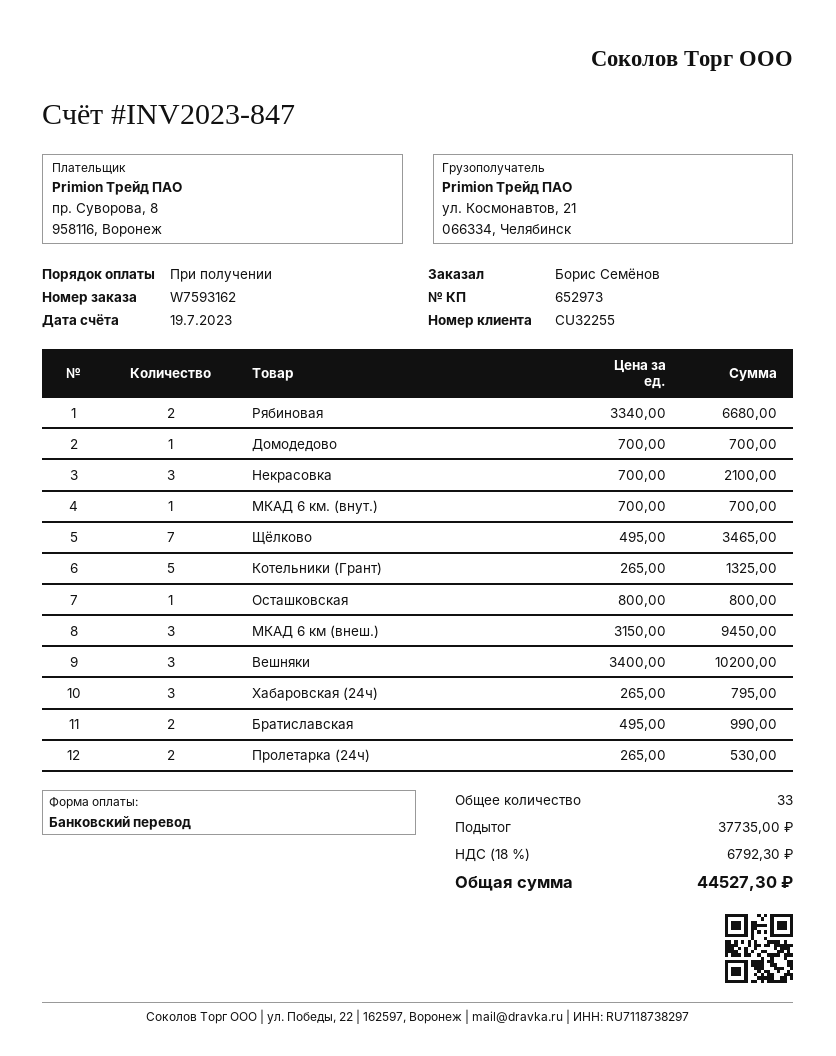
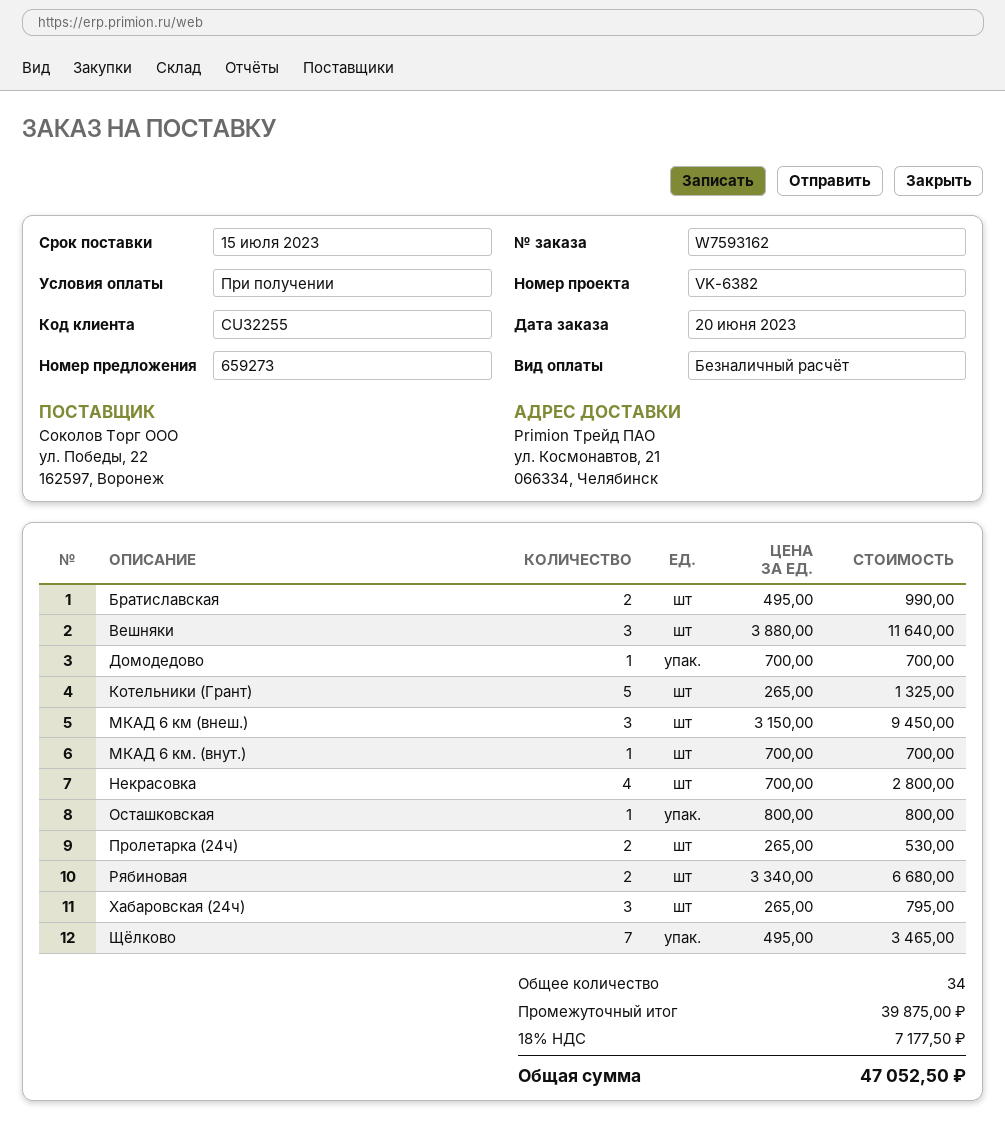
quote number: 652973 -> 659273
Некрасовка: 3 x 700.00 = 2100.00 -> 4 x 700.00 = 2800.00
Вешняки: 3 x 3400.00 = 10200.00 -> 3 x 3880.00 = 11640.00
total quantity: 33 -> 34
subtotal: 37735.00 -> 39875.00
tax: 18% = 6792.30 -> 18% = 7177.50
total: 44527.30 -> 47052.50

